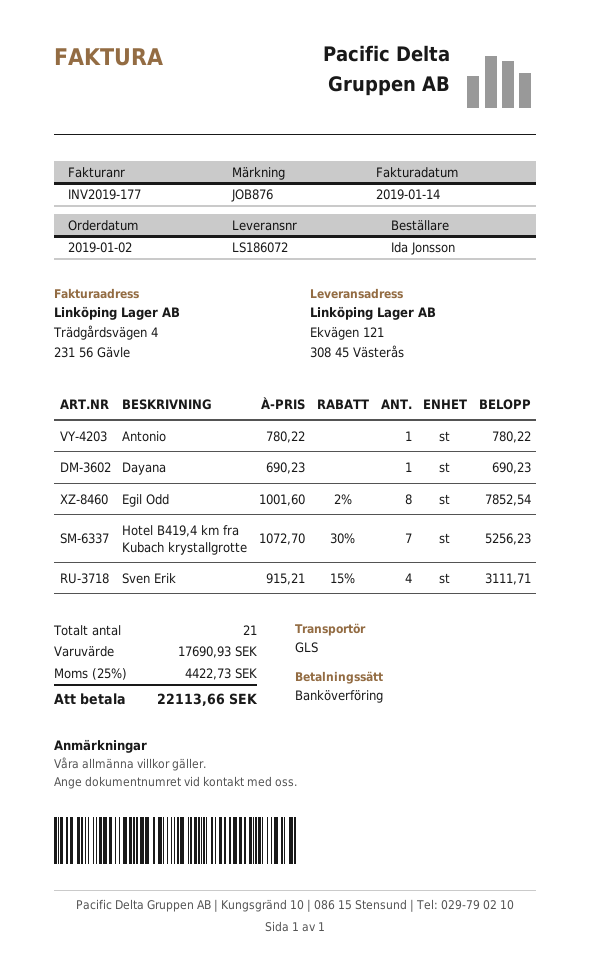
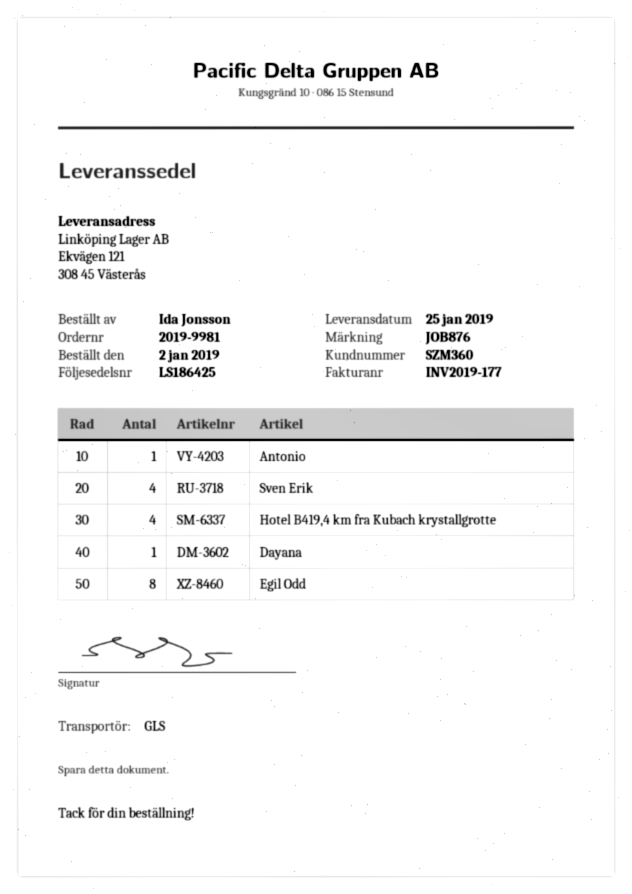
delivery note number: LS186072 -> LS186425
Hotel B419,4 km fra Kubach krystallgrotte: 7 -> 4

